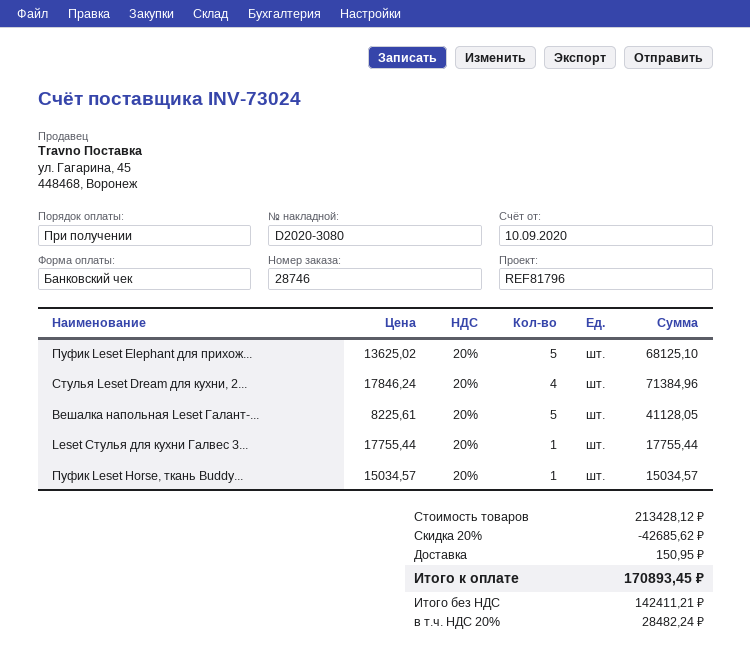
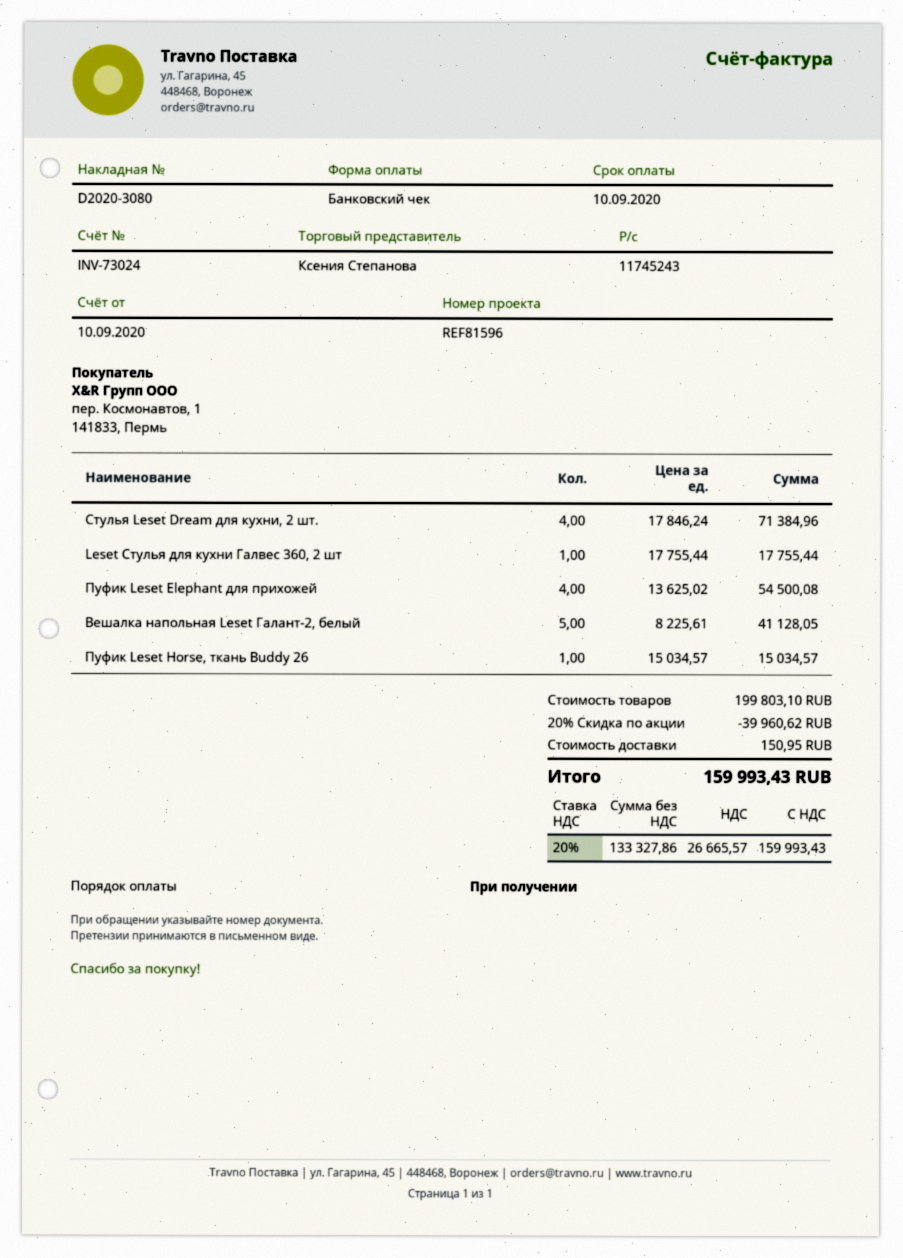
reference: REF81796 -> REF81596
Пуфик Leset Elephant для прихож...: 5 x 13625.02 = 68125.10 -> 4 x 13625.02 = 54500.08
subtotal: 213428.12 -> 199803.10
discount: 20% = 42685.62 -> 20% = 39960.62
net: 142411.21 -> 133327.86
tax: 20% = 28482.24 -> 20% = 26665.57
total: 170893.45 -> 159993.43

